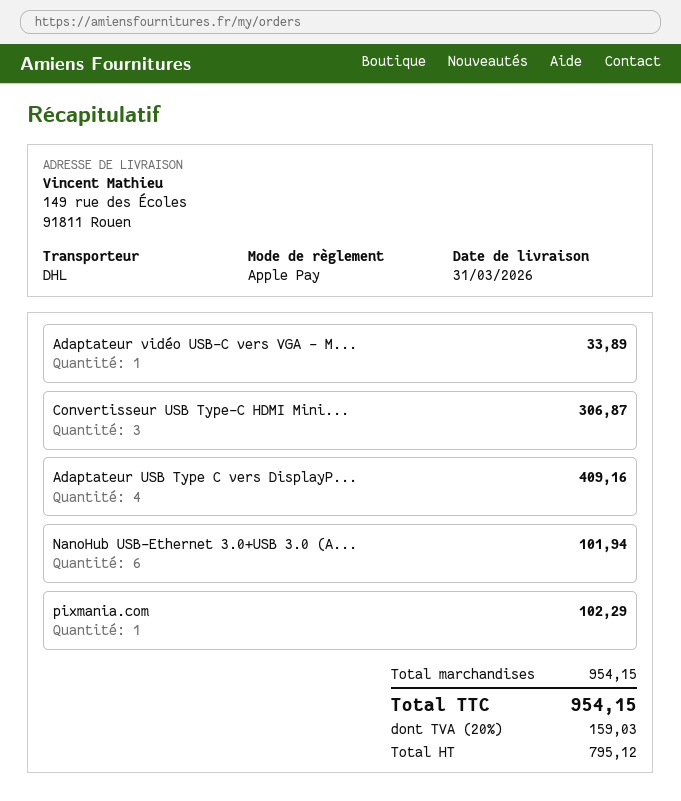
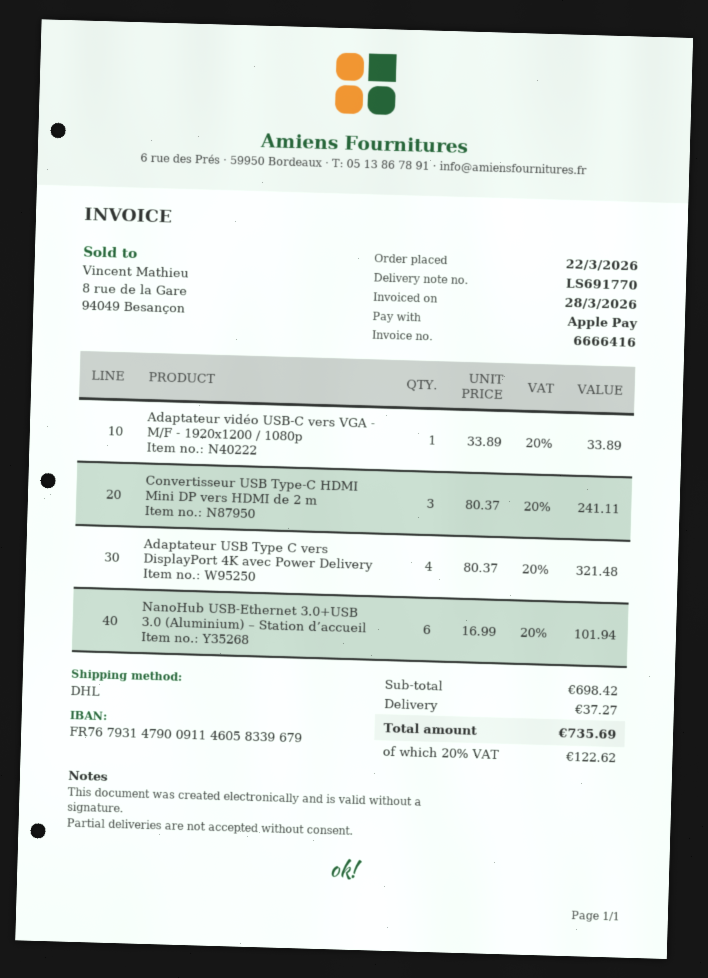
Convertisseur USB Type-C HDMI Mini...: 3 for 306.87 -> 3 for 241.11
Adaptateur USB Type C vers DisplayP...: 4 for 409.16 -> 4 for 321.48
pixmania.com: 1 for 102.29 -> none
subtotal: 954.15 -> 698.42
shipping: none -> 37.27
tax: 20% = 159.03 -> 20% = 122.62
total: 954.15 -> 735.69

